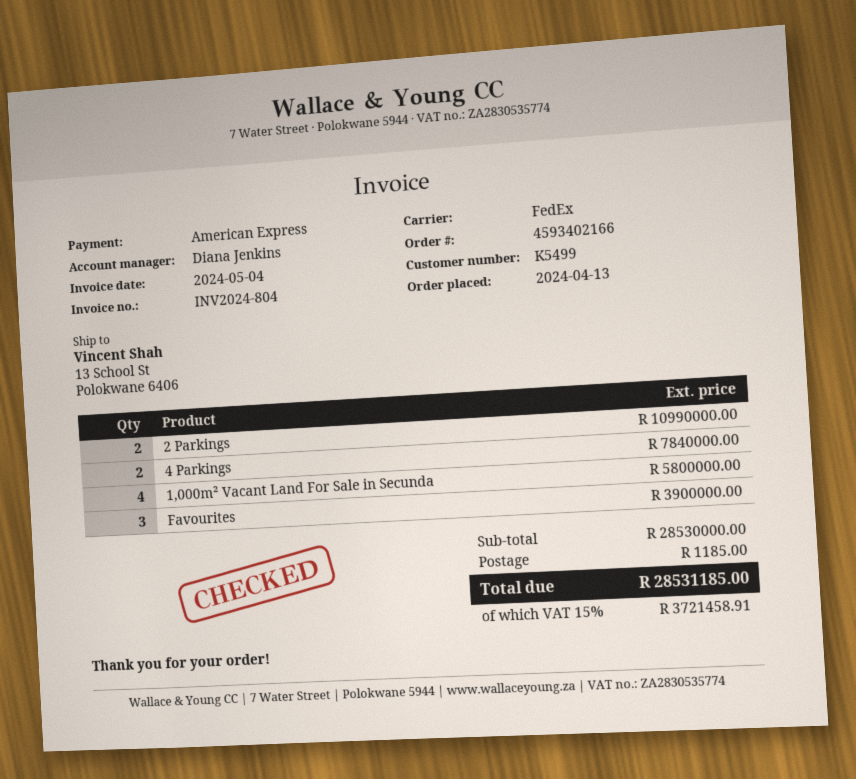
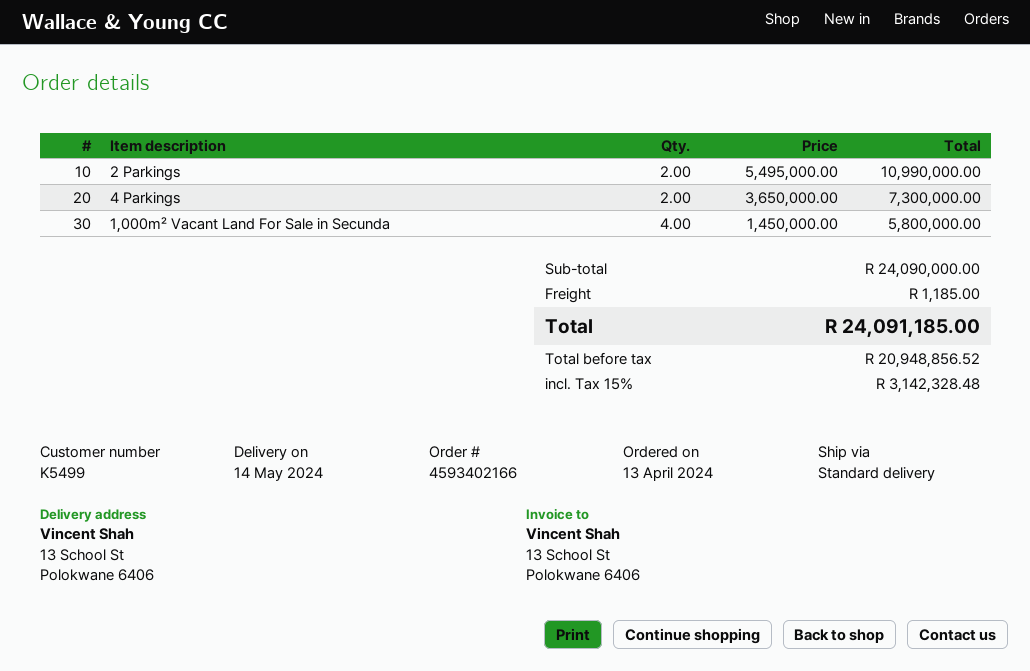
shipping method: FedEx -> standard
4 Parkings: 2 for 7840000.00 -> 2 for 7300000.00
Favourites: 3 for 3900000.00 -> none
subtotal: 28530000.00 -> 24090000.00
tax: 15% = 3721458.91 -> 15% = 3142328.48
total: 28531185.00 -> 24091185.00

